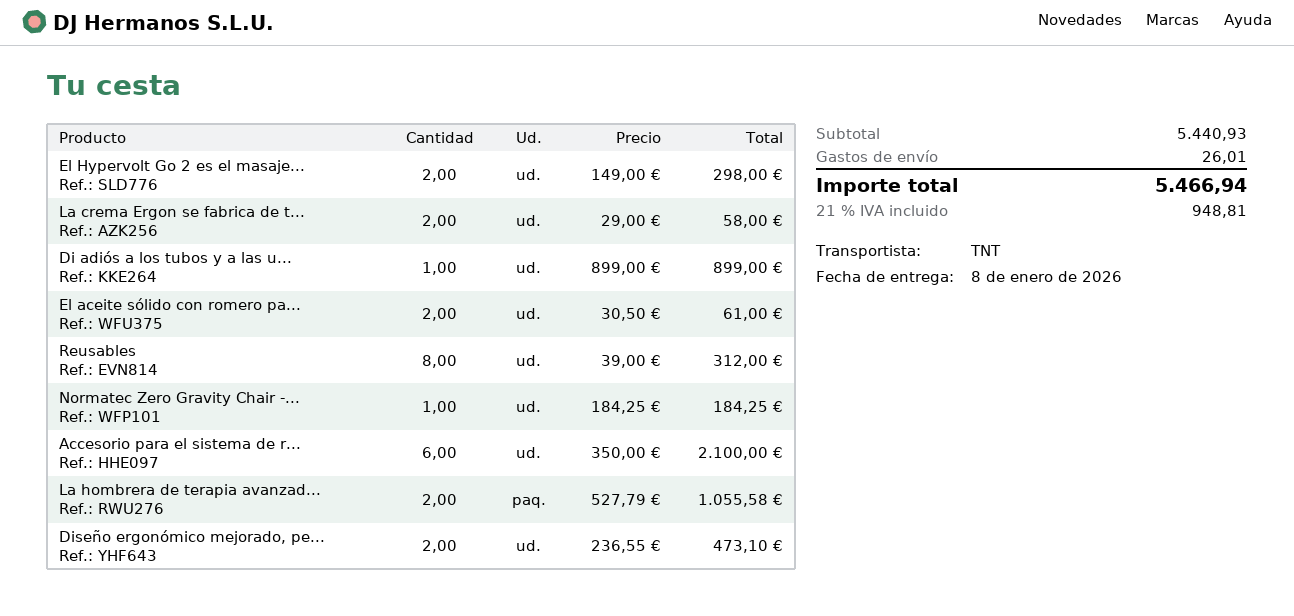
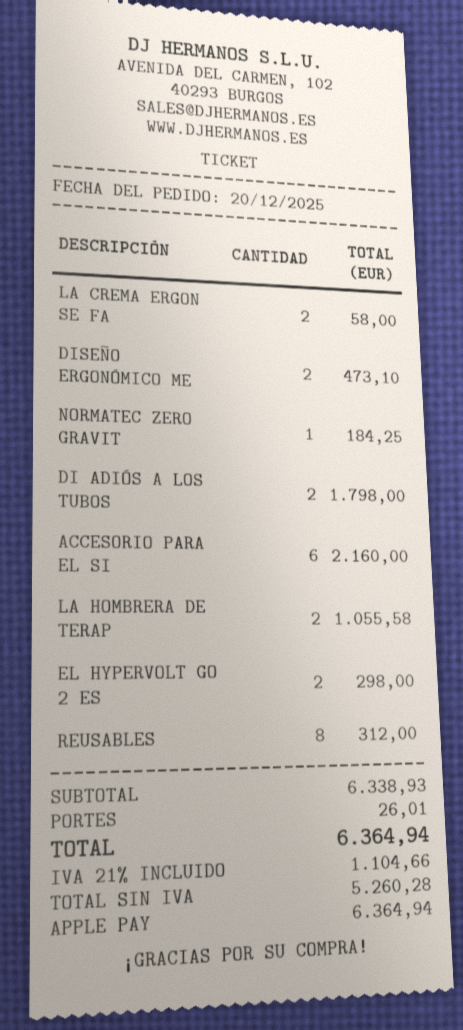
Di adiós a los tubos y a las u...: 1 for 899.00 -> 2 for 1798.00
El aceite sólido con romero pa...: 2 for 61.00 -> none
Accesorio para el sistema de r...: 6 for 2100.00 -> 6 for 2160.00
subtotal: 5440.93 -> 6338.93
tax: 21% = 948.81 -> 21% = 1104.66
total: 5466.94 -> 6364.94

